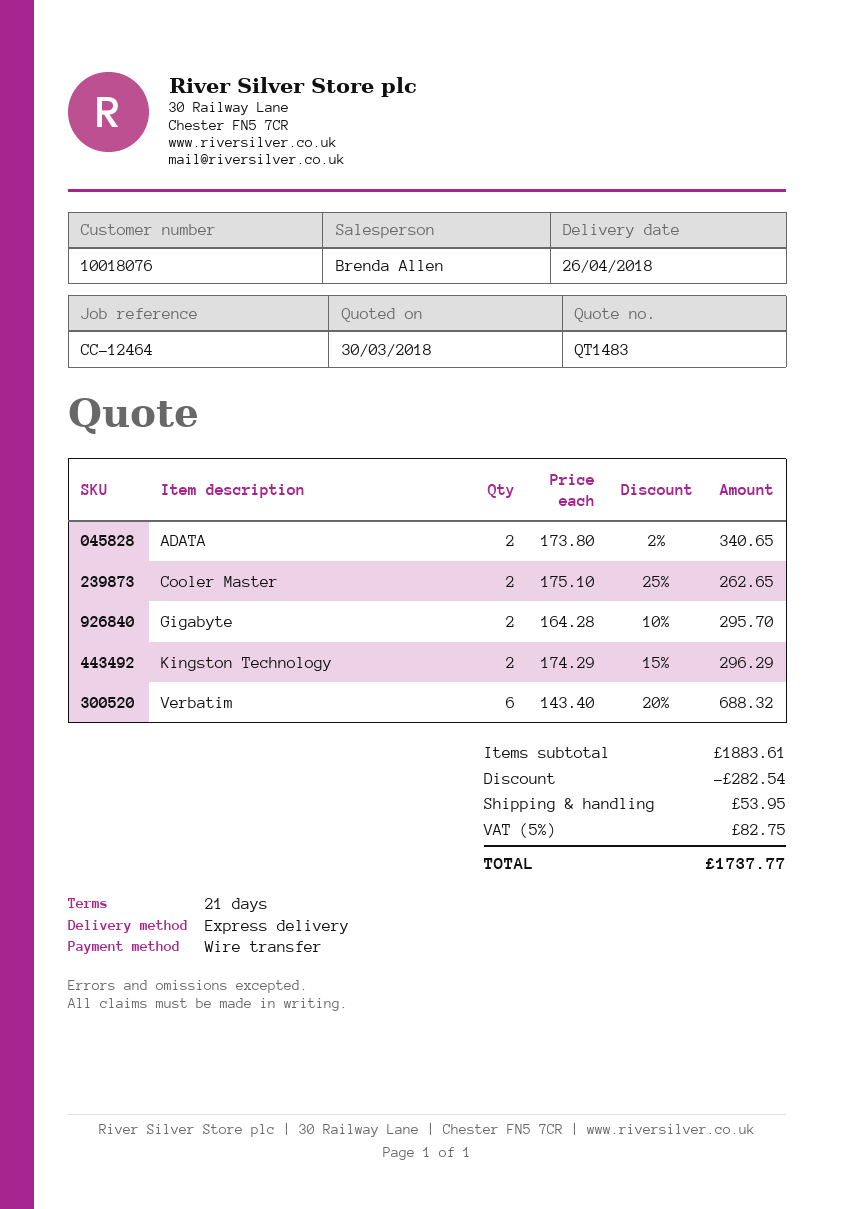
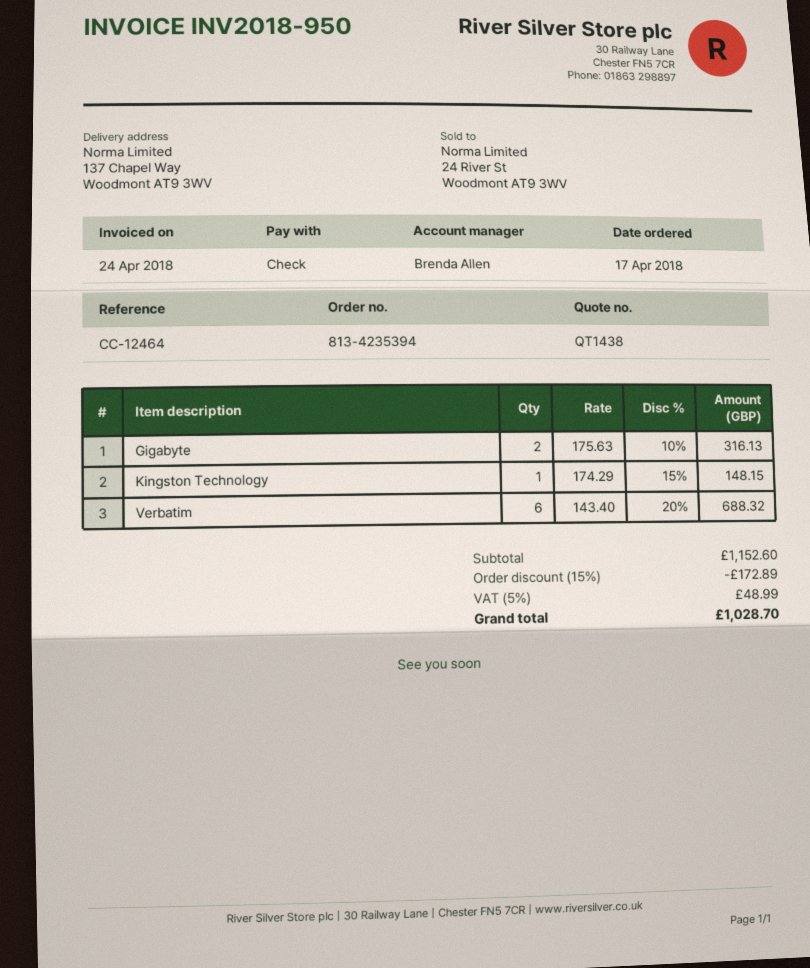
quote number: QT1483 -> QT1438
payment method: bank transfer -> cheque
ADATA: 2 x 173.80 - 2% = 340.65 -> none
Cooler Master: 2 x 175.10 - 25% = 262.65 -> none
Gigabyte: 2 x 164.28 - 10% = 295.70 -> 2 x 175.63 - 10% = 316.13
Kingston Technology: 2 x 174.29 - 15% = 296.29 -> 1 x 174.29 - 15% = 148.15
subtotal: 1883.61 -> 1152.60
discount: 282.54 -> 172.89
shipping: 53.95 -> none
tax: 5% = 82.75 -> 5% = 48.99
total: 1737.77 -> 1028.70

